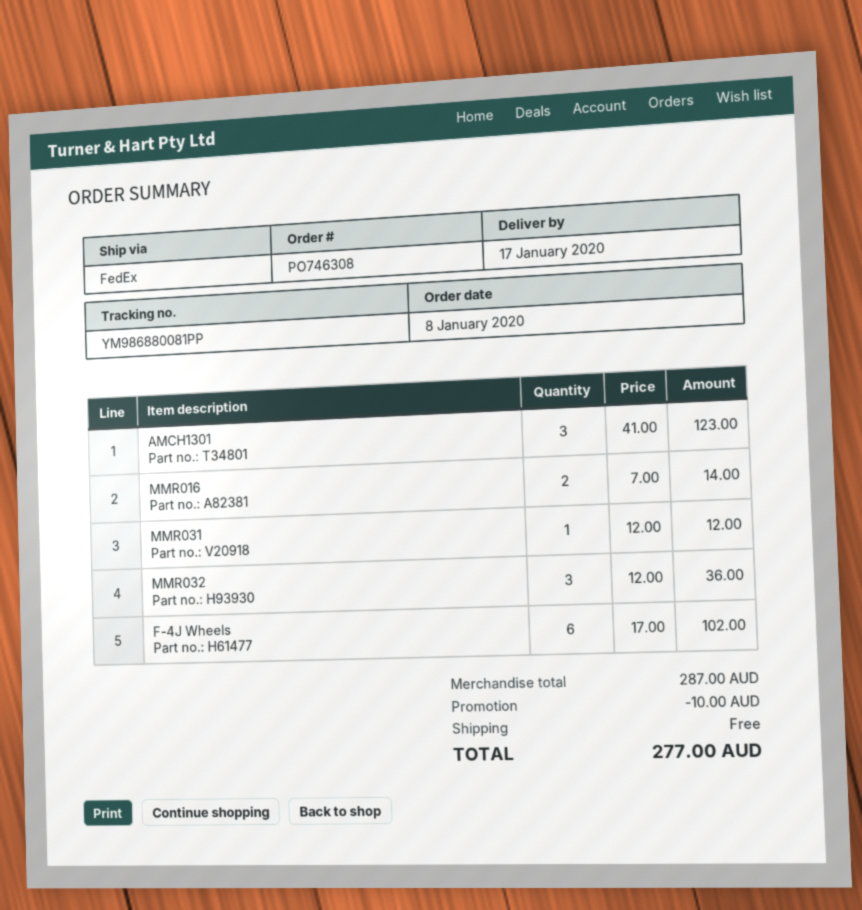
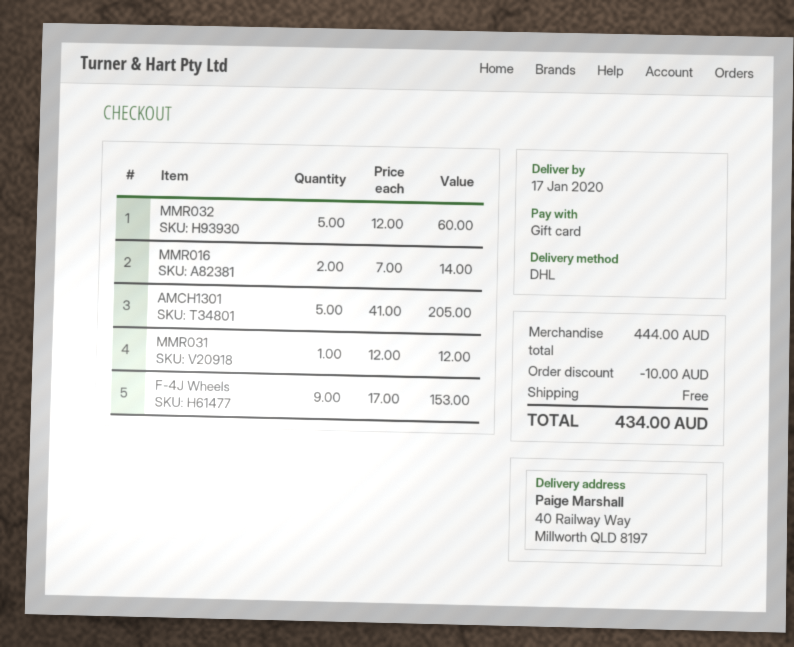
shipping method: FedEx -> DHL
AMCH1301: 3 x 41.00 = 123.00 -> 5 x 41.00 = 205.00
MMR032: 3 x 12.00 = 36.00 -> 5 x 12.00 = 60.00
F-4J Wheels: 6 x 17.00 = 102.00 -> 9 x 17.00 = 153.00
subtotal: 287.00 -> 444.00
total: 277.00 -> 434.00

